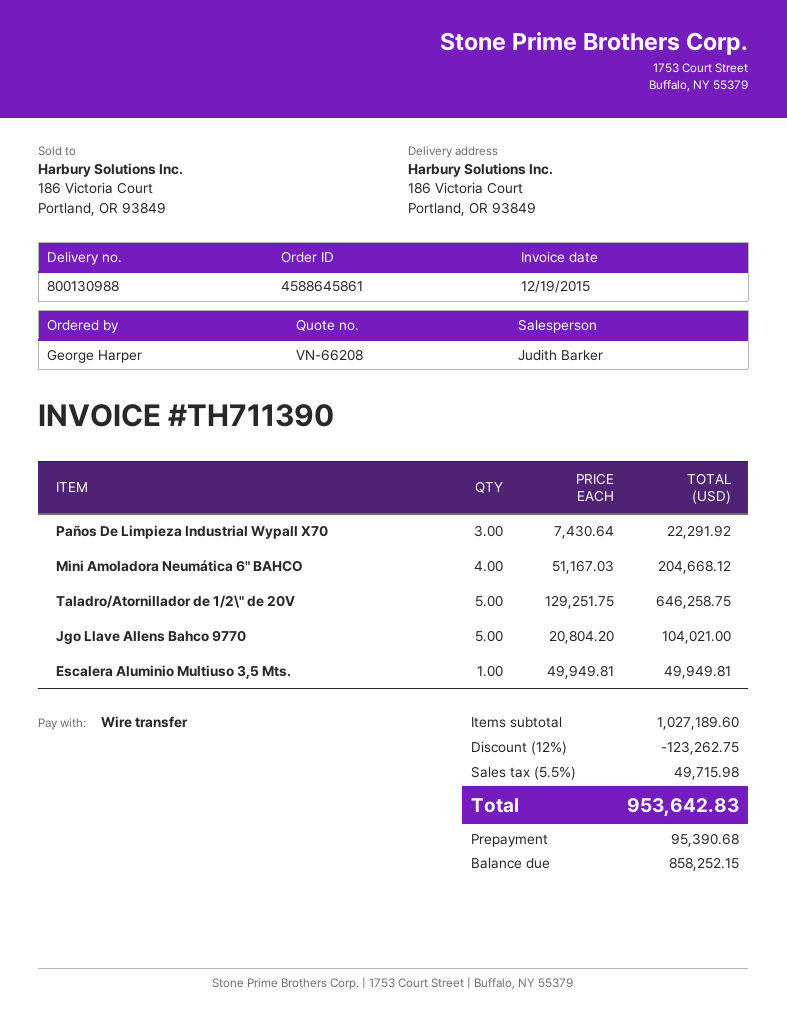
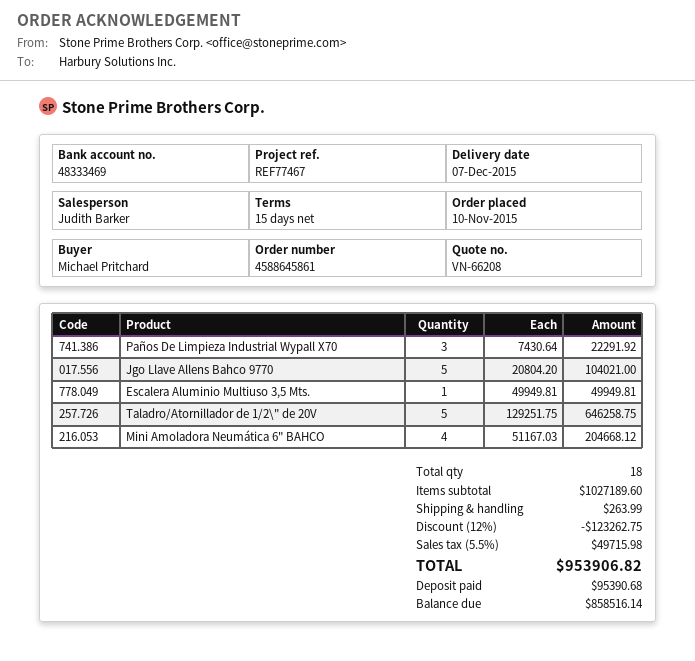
ordered by: George Harper -> Michael Pritchard
shipping: none -> 263.99
total: 953642.83 -> 953906.82
balance: 858252.15 -> 858516.14

